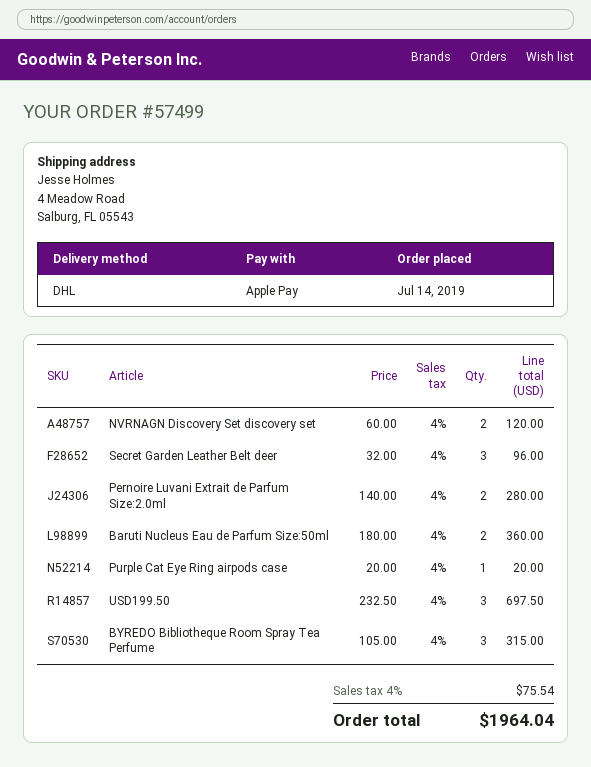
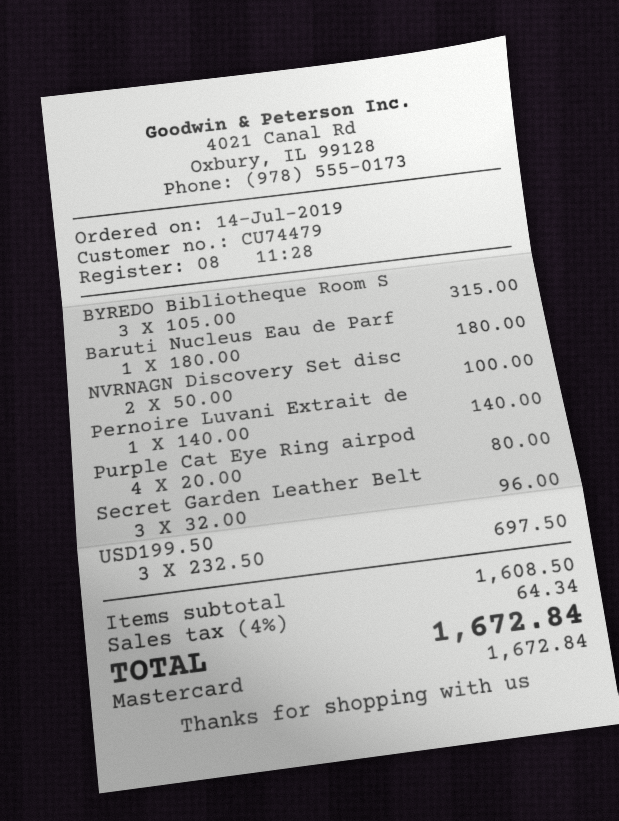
payment method: Apple Pay -> Mastercard
NVRNAGN Discovery Set discovery set: 2 x 60.00 = 120.00 -> 2 x 50.00 = 100.00
Pernoire Luvani Extrait de Parfum Size:2.0ml: 2 x 140.00 = 280.00 -> 1 x 140.00 = 140.00
Baruti Nucleus Eau de Parfum Size:50ml: 2 x 180.00 = 360.00 -> 1 x 180.00 = 180.00
Purple Cat Eye Ring airpods case: 1 x 20.00 = 20.00 -> 4 x 20.00 = 80.00
tax: 4% = 75.54 -> 4% = 64.34
total: 1964.04 -> 1672.84

